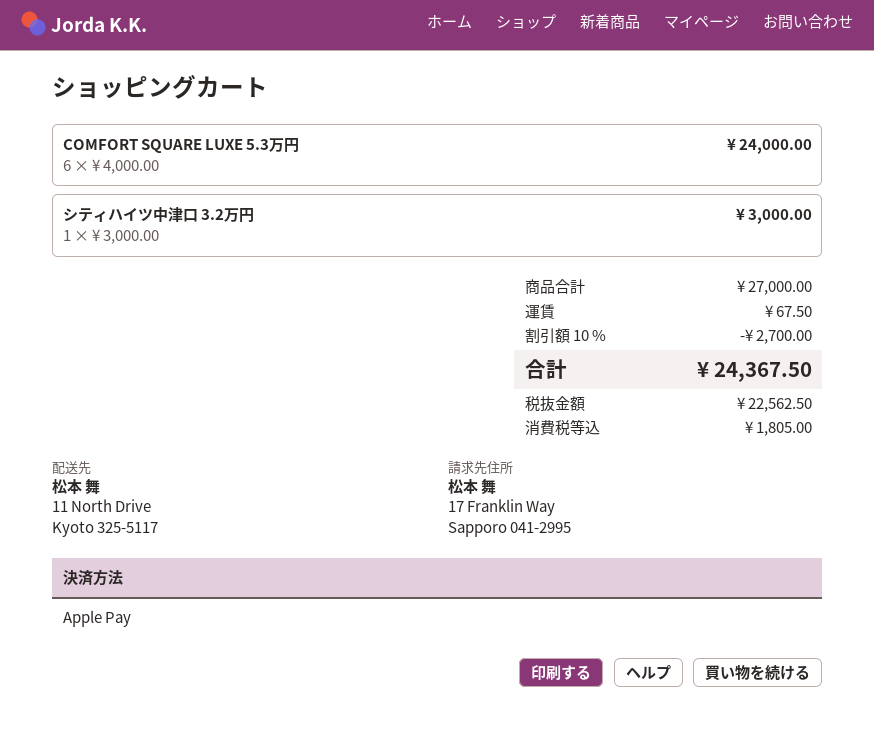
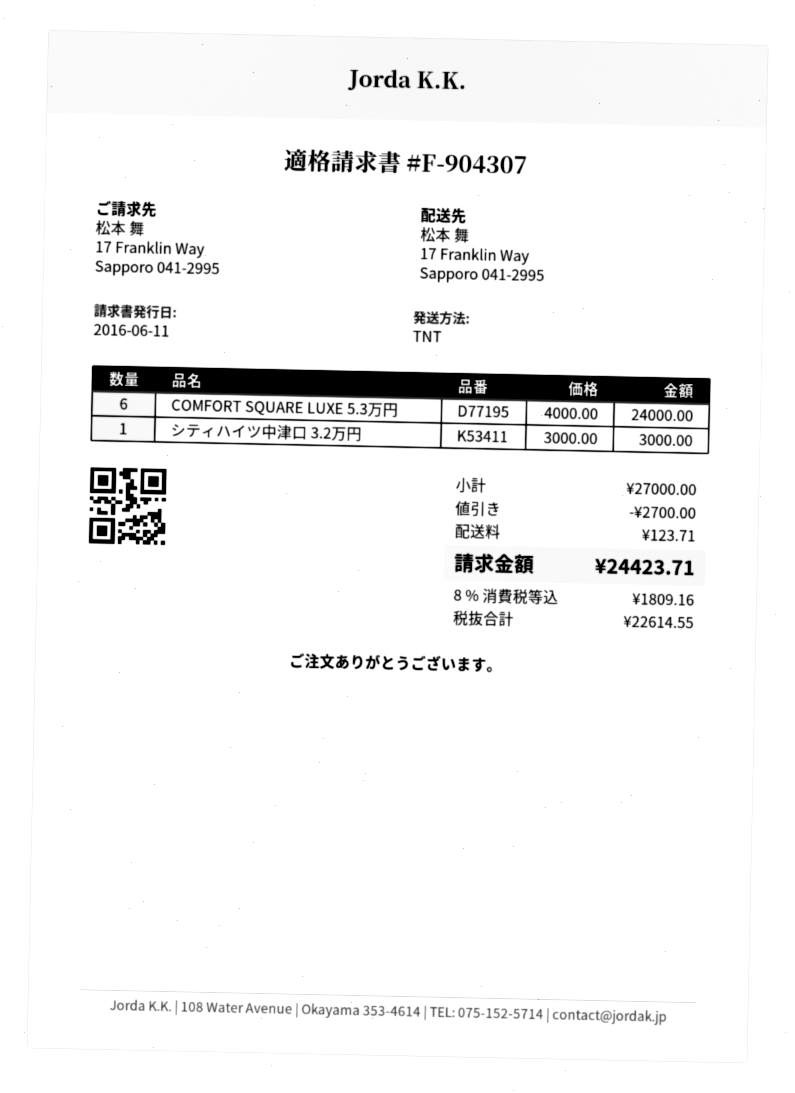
ship to: 11 North Drive, Kyoto 325-5117 -> 17 Franklin Way, Sapporo 041-2995
shipping: 67.50 -> 123.71
net: 22562.50 -> 22614.55
tax: 1805.00 -> 1809.16
total: 24367.50 -> 24423.71

